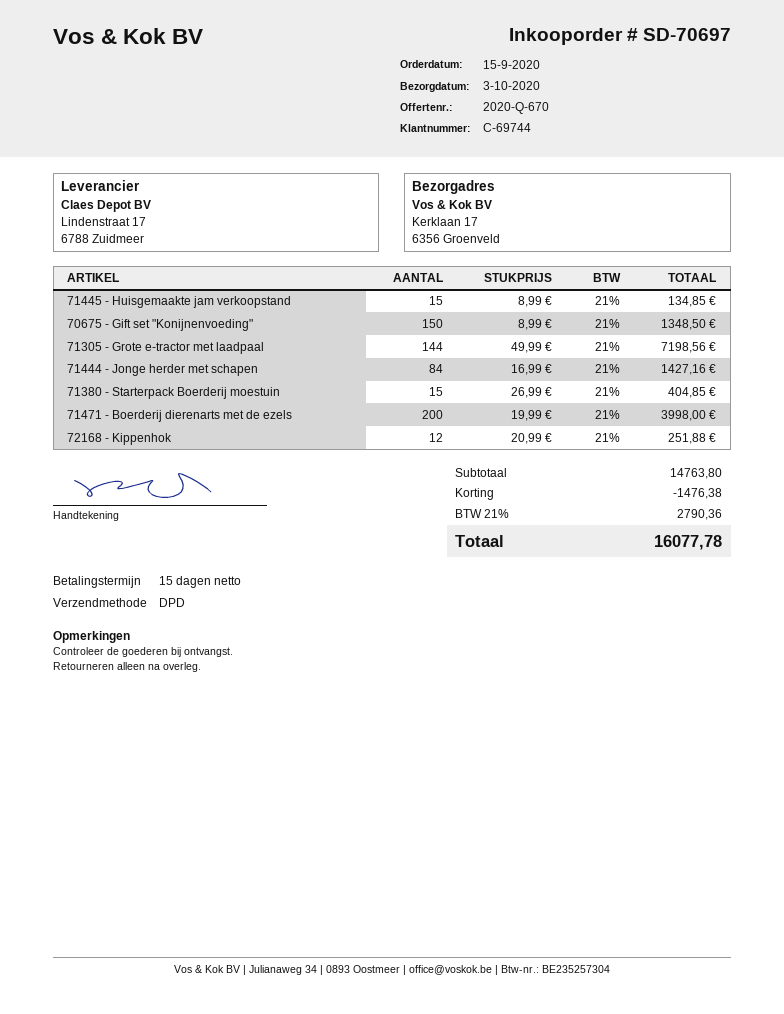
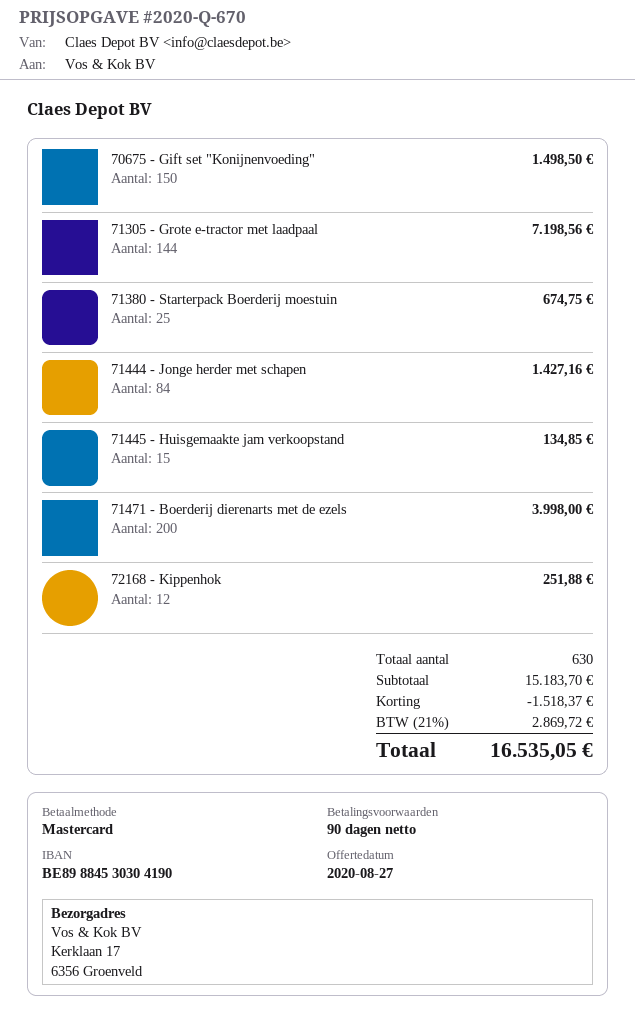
payment terms: 15 days -> 90 days
70675 - Gift set "Konijnenvoeding": 150 for 1348.50 -> 150 for 1498.50
71380 - Starterpack Boerderij moestuin: 15 for 404.85 -> 25 for 674.75
subtotal: 14763.80 -> 15183.70
discount: 1476.38 -> 1518.37
tax: 21% = 2790.36 -> 21% = 2869.72
total: 16077.78 -> 16535.05

